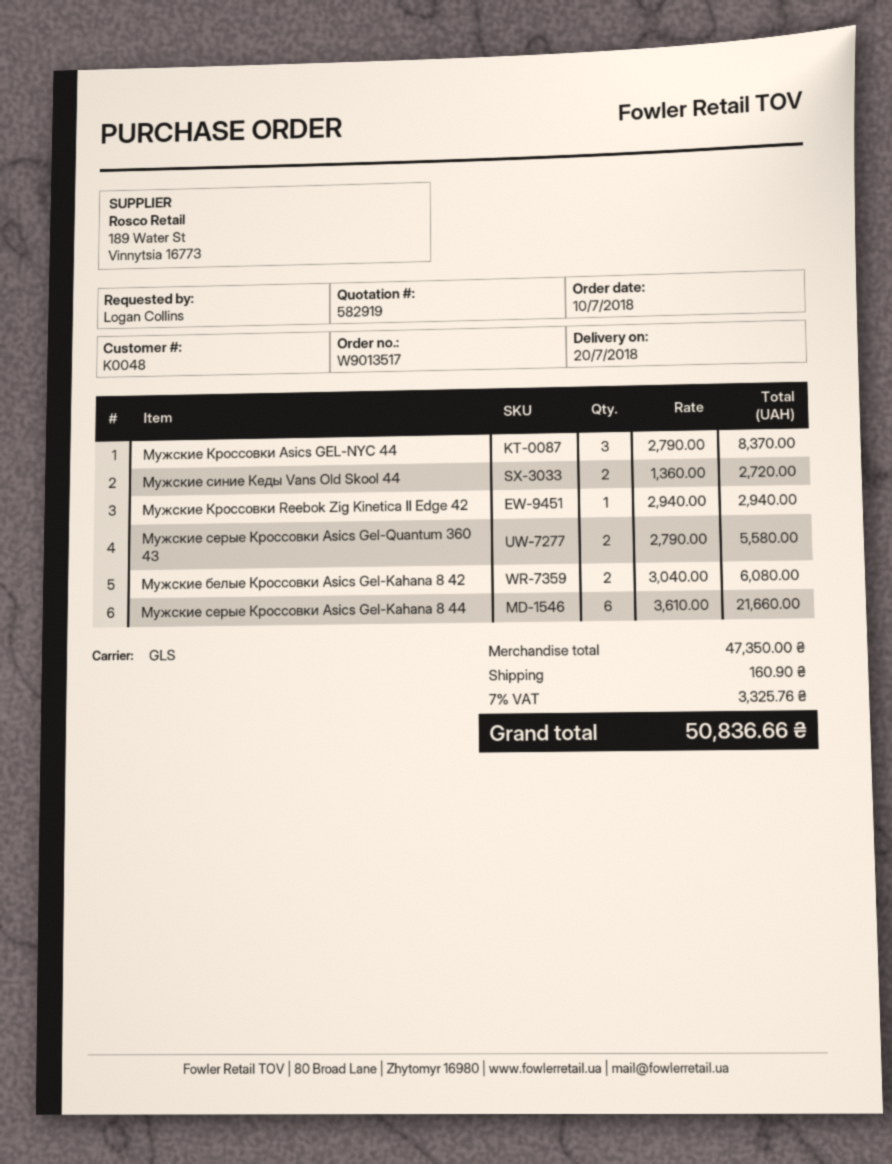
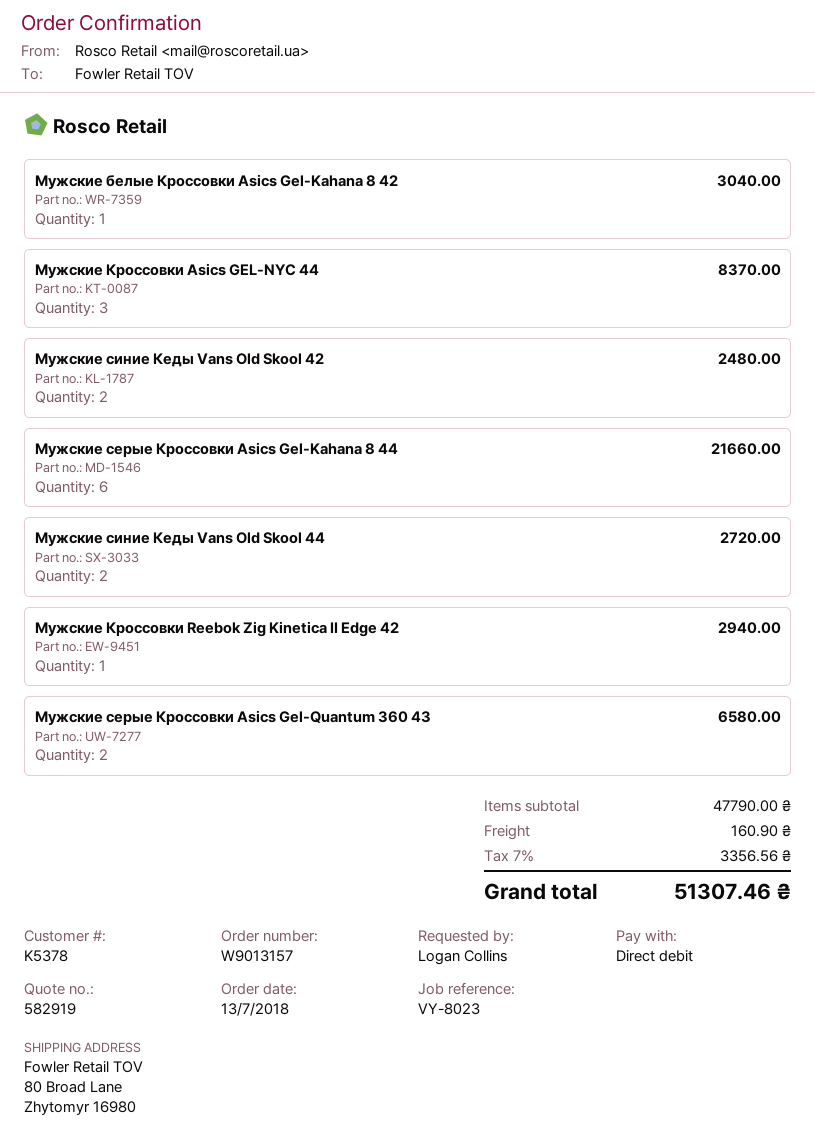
order number: W9013517 -> W9013157
order date: 2018-07-10 -> 2018-07-13
customer number: K0048 -> K5378
Мужские серые Кроссовки Asics Gel-Quantum 360 43: 2 for 5580.00 -> 2 for 6580.00
Мужские белые Кроссовки Asics Gel-Kahana 8 42: 2 for 6080.00 -> 1 for 3040.00
Мужские синие Кеды Vans Old Skool 42: none -> 2 for 2480.00
subtotal: 47350.00 -> 47790.00
tax: 7% = 3325.76 -> 7% = 3356.56
total: 50836.66 -> 51307.46

